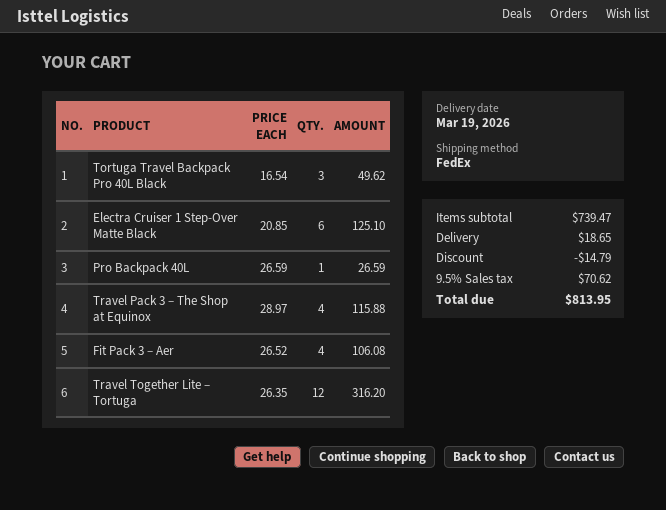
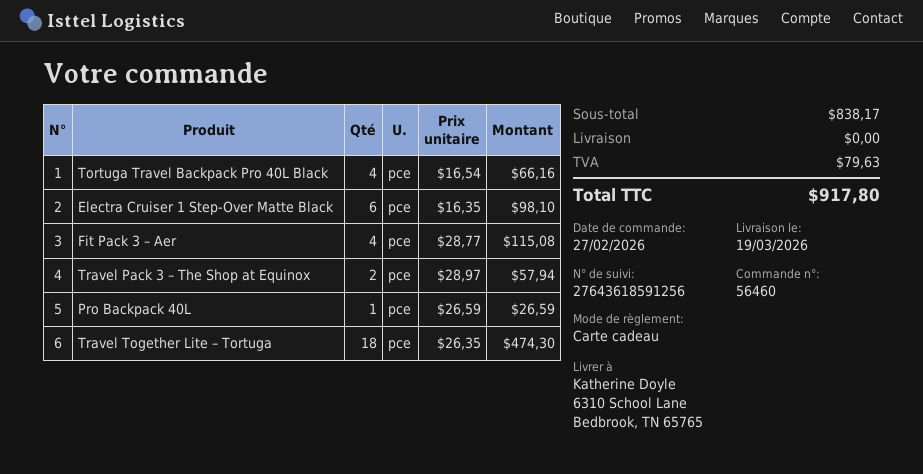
Tortuga Travel Backpack Pro 40L Black: 3 x 16.54 = 49.62 -> 4 x 16.54 = 66.16
Electra Cruiser 1 Step-Over Matte Black: 6 x 20.85 = 125.10 -> 6 x 16.35 = 98.10
Travel Pack 3 – The Shop at Equinox: 4 x 28.97 = 115.88 -> 2 x 28.97 = 57.94
Fit Pack 3 – Aer: 4 x 26.52 = 106.08 -> 4 x 28.77 = 115.08
Travel Together Lite – Tortuga: 12 x 26.35 = 316.20 -> 18 x 26.35 = 474.30
subtotal: 739.47 -> 838.17
discount: 14.79 -> none
shipping: 18.65 -> 0.00
tax: 70.62 -> 79.63
total: 813.95 -> 917.80

